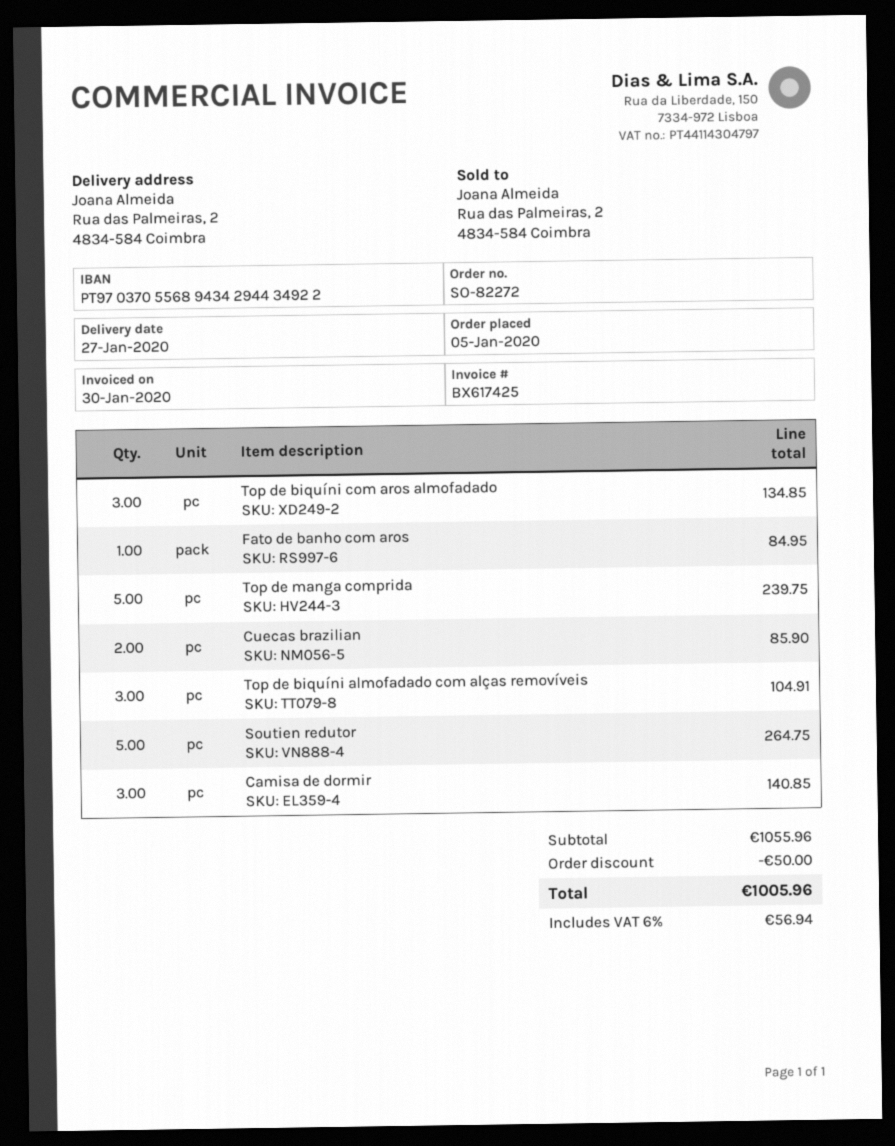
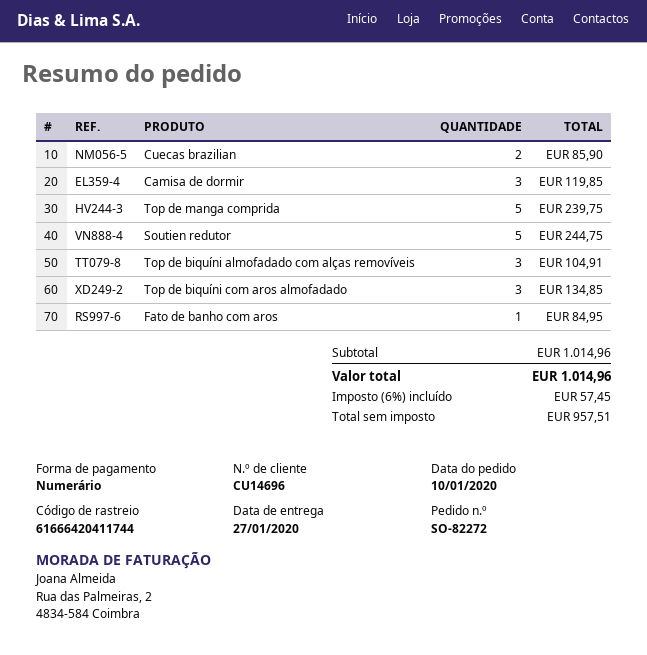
order date: 2020-01-05 -> 2020-01-10
Soutien redutor: 5 for 264.75 -> 5 for 244.75
Camisa de dormir: 3 for 140.85 -> 3 for 119.85
subtotal: 1055.96 -> 1014.96
discount: 50.00 -> none
tax: 6% = 56.94 -> 6% = 57.45
total: 1005.96 -> 1014.96

